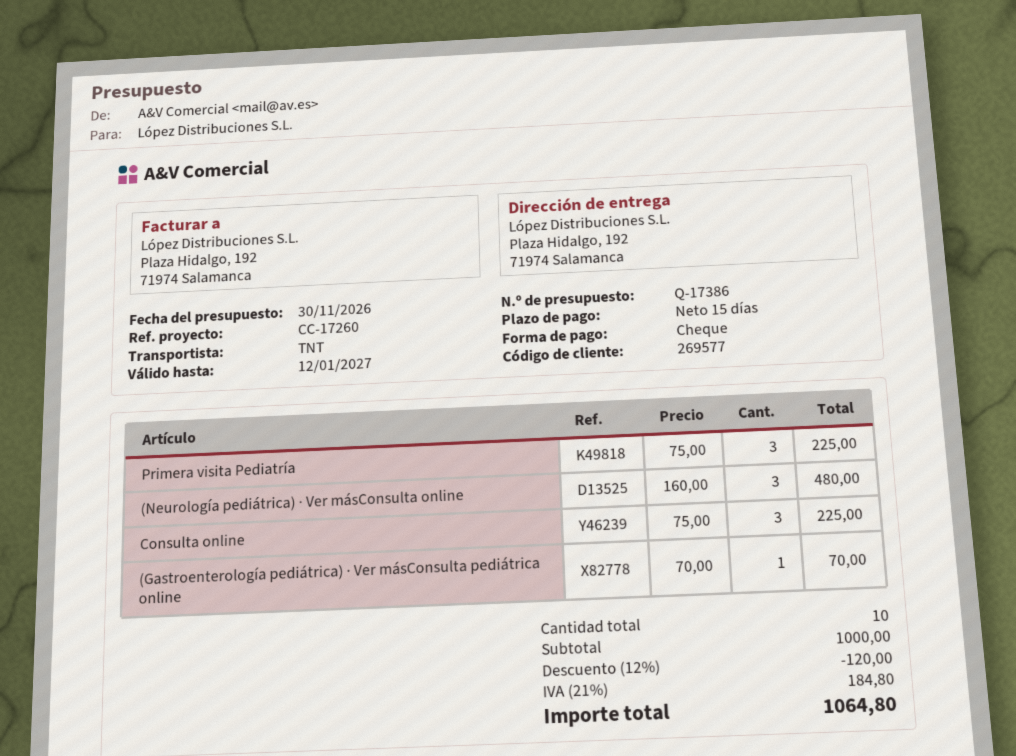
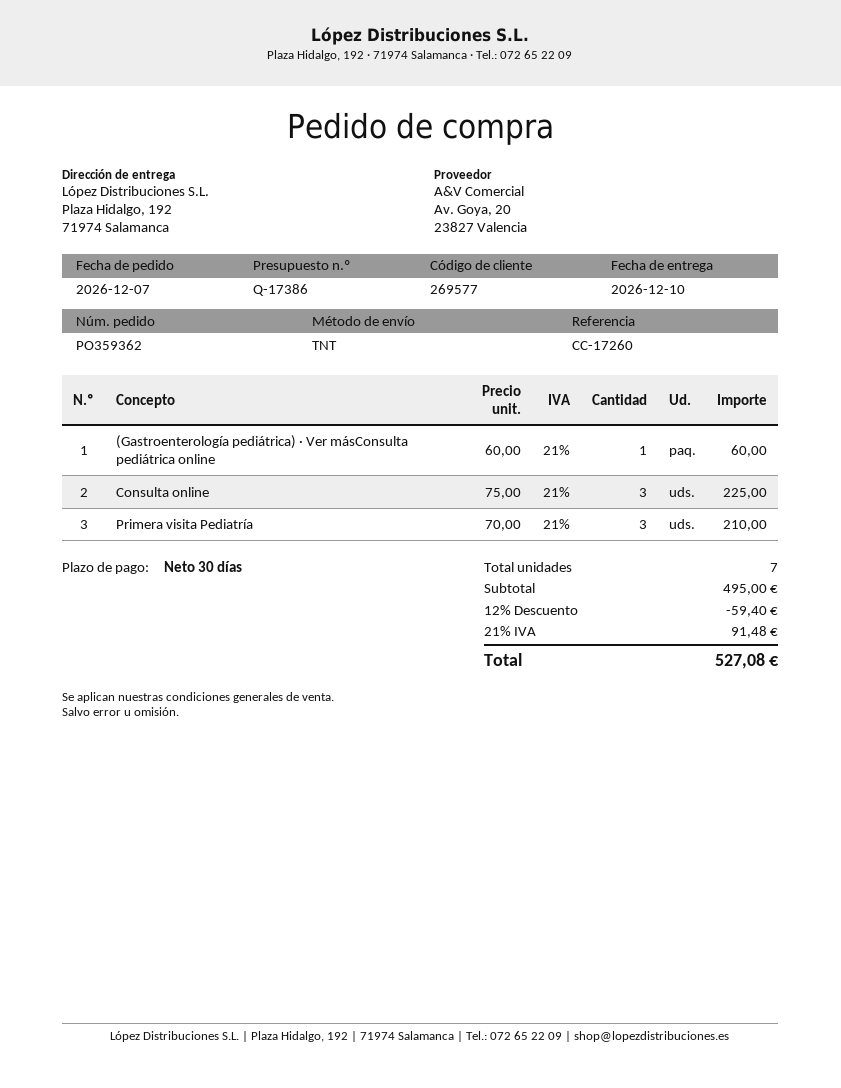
payment terms: 15 days -> 30 days
Primera visita Pediatría: 3 x 75.00 = 225.00 -> 3 x 70.00 = 210.00
(Neurología pediátrica) · Ver másConsulta online: 3 x 160.00 = 480.00 -> none
(Gastroenterología pediátrica) · Ver másConsulta pediátrica online: 1 x 70.00 = 70.00 -> 1 x 60.00 = 60.00
total quantity: 10 -> 7
subtotal: 1000.00 -> 495.00
discount: 12% = 120.00 -> 12% = 59.40
tax: 21% = 184.80 -> 21% = 91.48
total: 1064.80 -> 527.08

